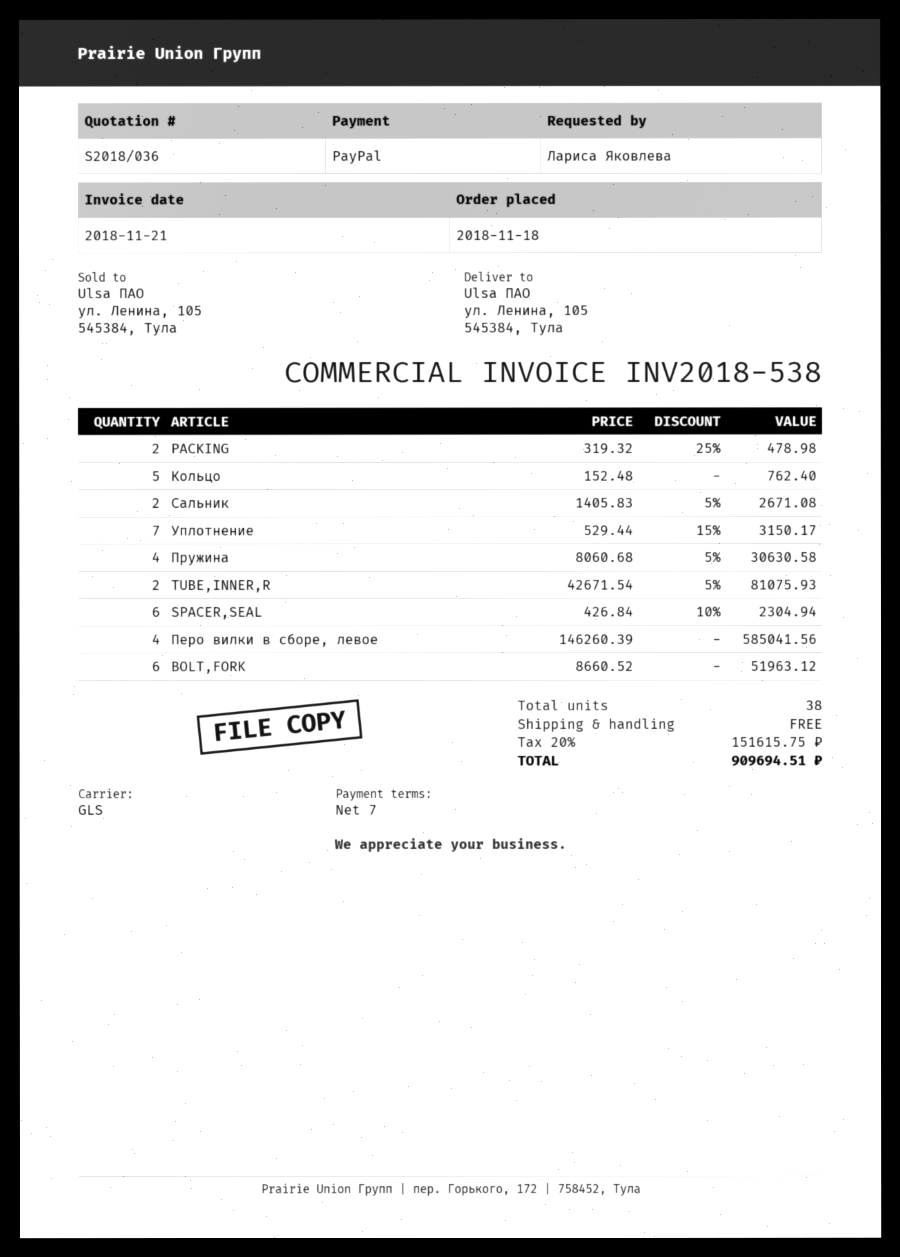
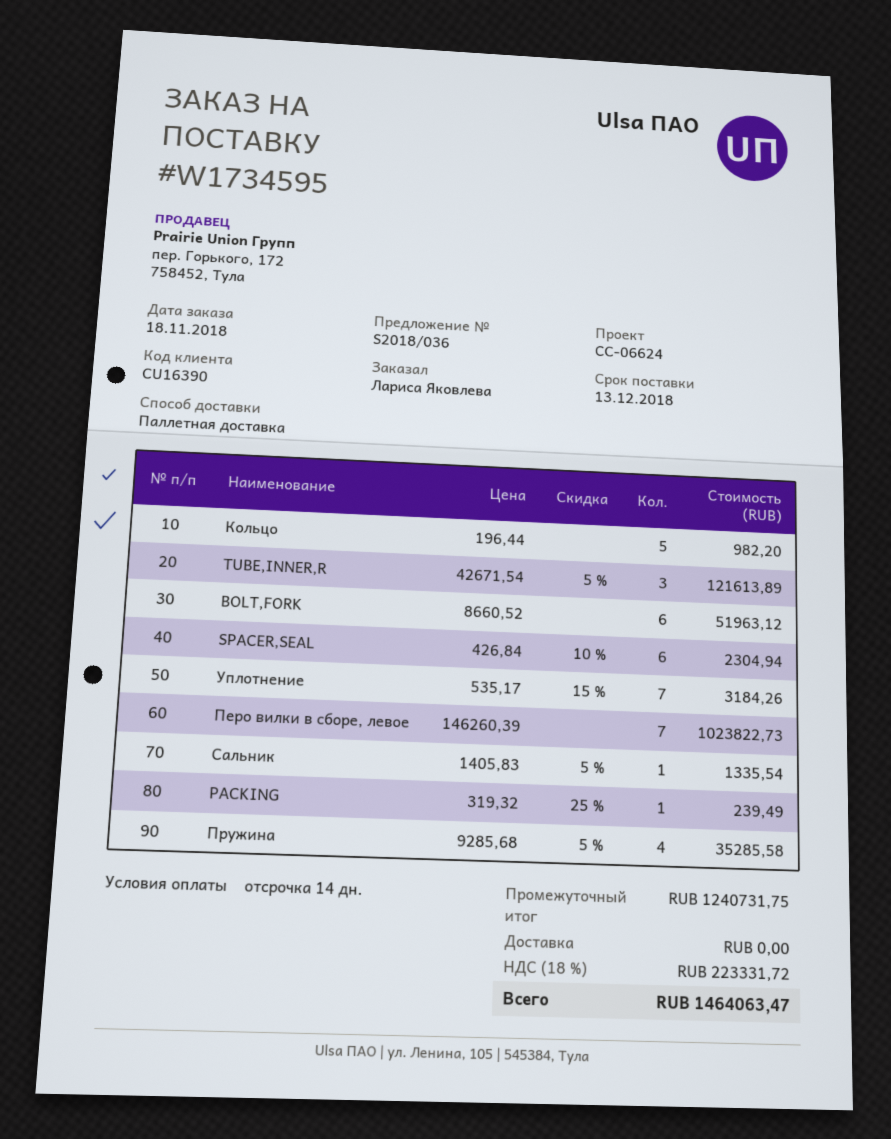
payment terms: 7 days -> 14 days
shipping method: GLS -> pallet freight
PACKING: 2 x 319.32 - 25% = 478.98 -> 1 x 319.32 - 25% = 239.49
Кольцо: 5 x 152.48 = 762.40 -> 5 x 196.44 = 982.20
Сальник: 2 x 1405.83 - 5% = 2671.08 -> 1 x 1405.83 - 5% = 1335.54
Уплотнение: 7 x 529.44 - 15% = 3150.17 -> 7 x 535.17 - 15% = 3184.26
Пружина: 4 x 8060.68 - 5% = 30630.58 -> 4 x 9285.68 - 5% = 35285.58
TUBE,INNER,R: 2 x 42671.54 - 5% = 81075.93 -> 3 x 42671.54 - 5% = 121613.89
Перо вилки в сборе, левое: 4 x 146260.39 = 585041.56 -> 7 x 146260.39 = 1023822.73
tax: 20% = 151615.75 -> 18% = 223331.72
total: 909694.51 -> 1464063.47

